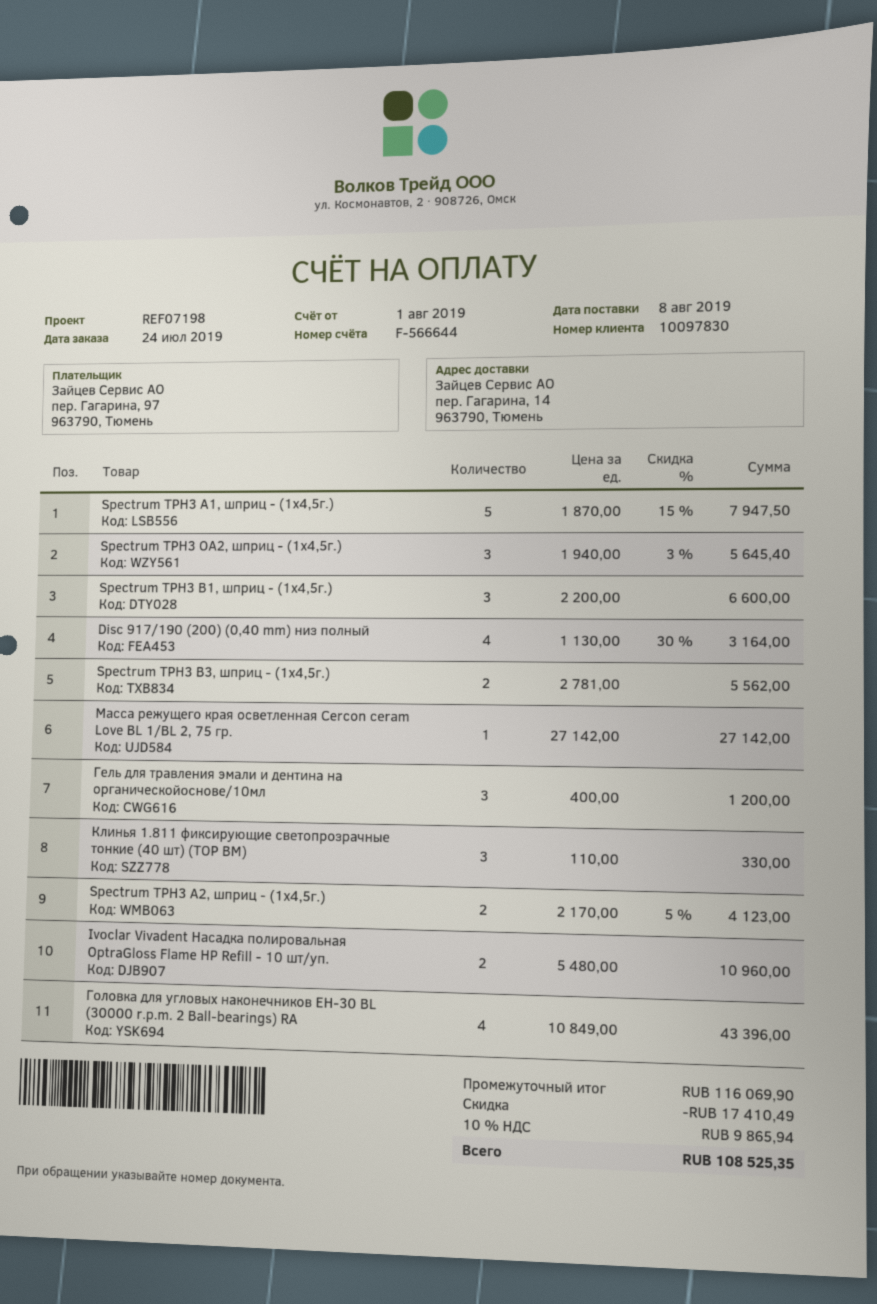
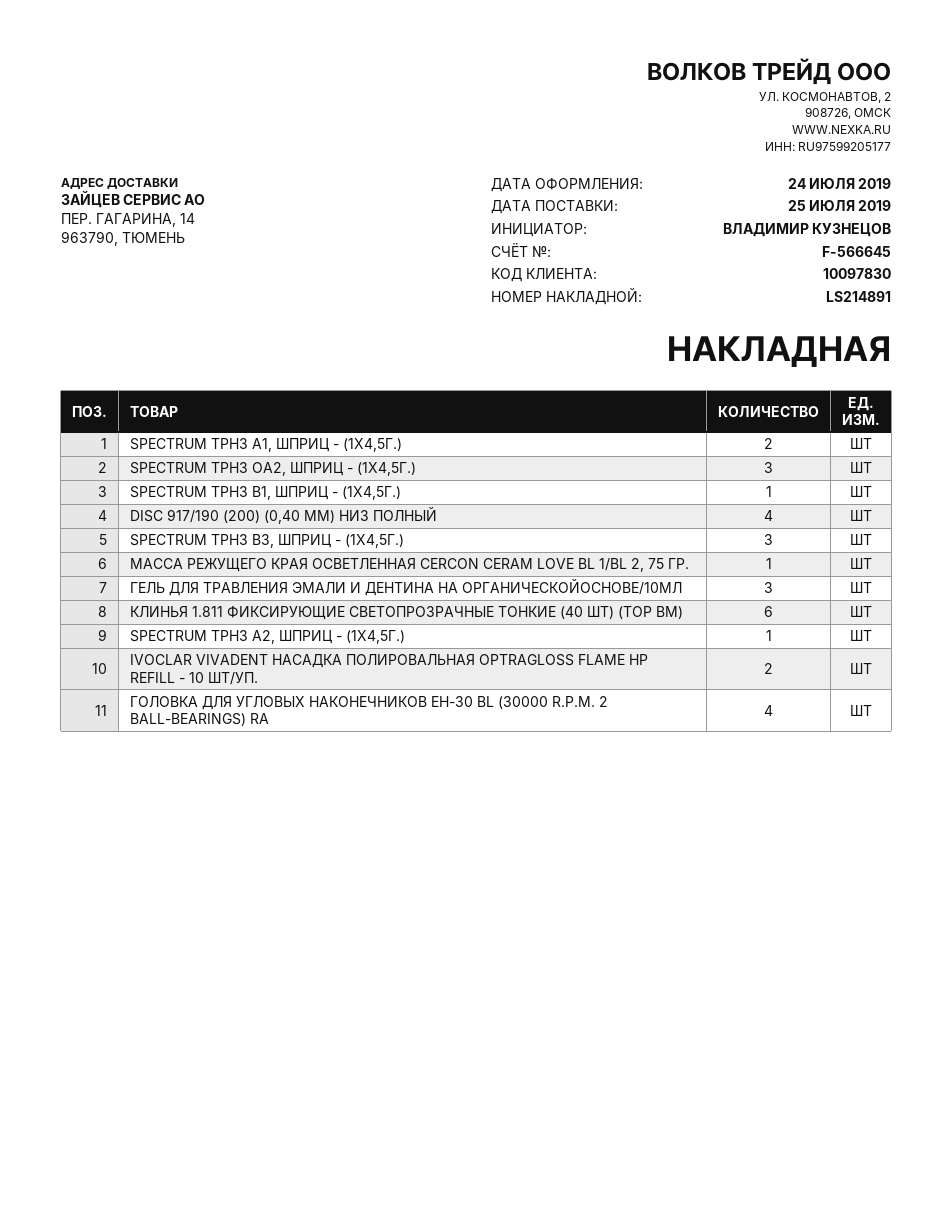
delivery date: 2019-08-08 -> 2019-07-25
invoice number: F-566644 -> F-566645
Spectrum TPH3 A1, шприц - (1х4,5г.): 5 -> 2
Spectrum TPH3 B1, шприц - (1х4,5г.): 3 -> 1
Spectrum TPH3 B3, шприц - (1х4,5г.): 2 -> 3
Клинья 1.811 фиксирующие светопрозрачные тонкие (40 шт) (ТОР ВМ): 3 -> 6
Spectrum TPH3 A2, шприц - (1х4,5г.): 2 -> 1

